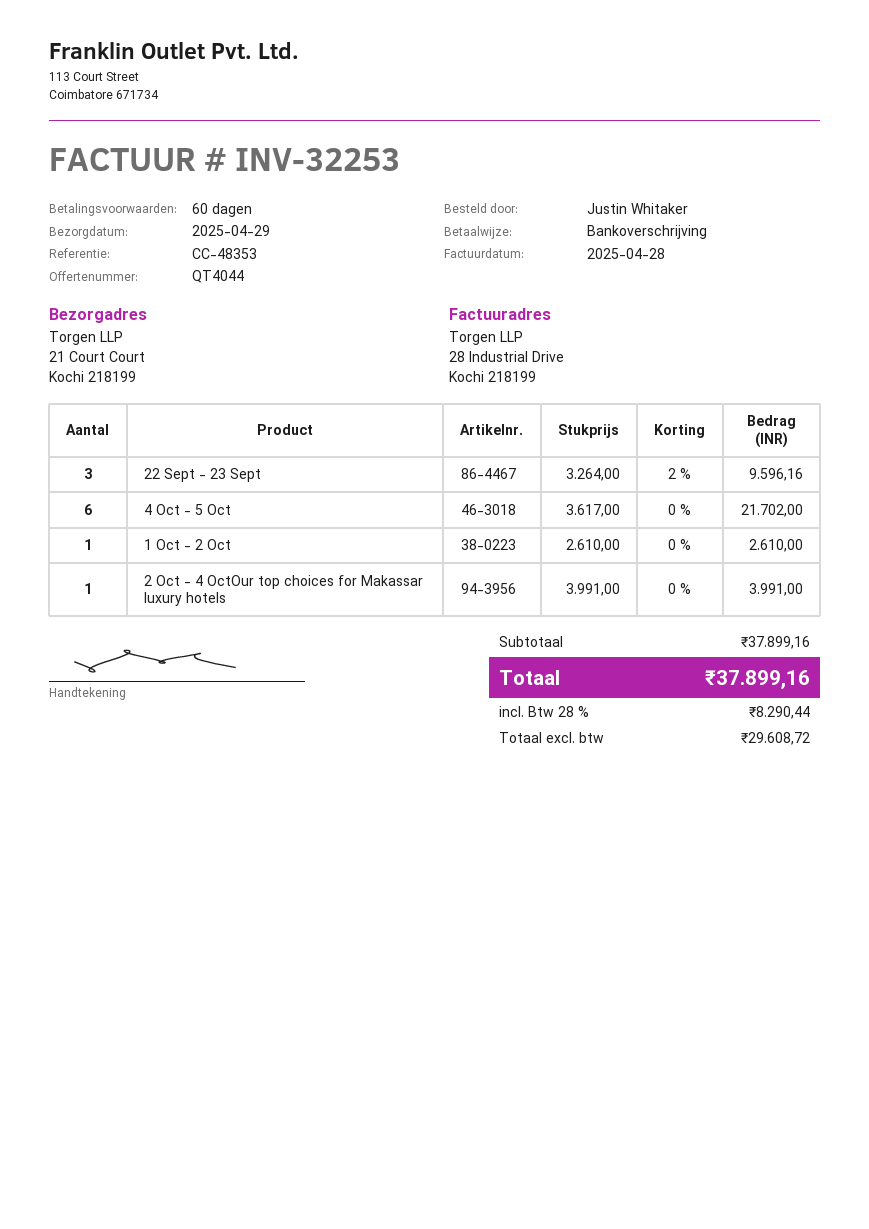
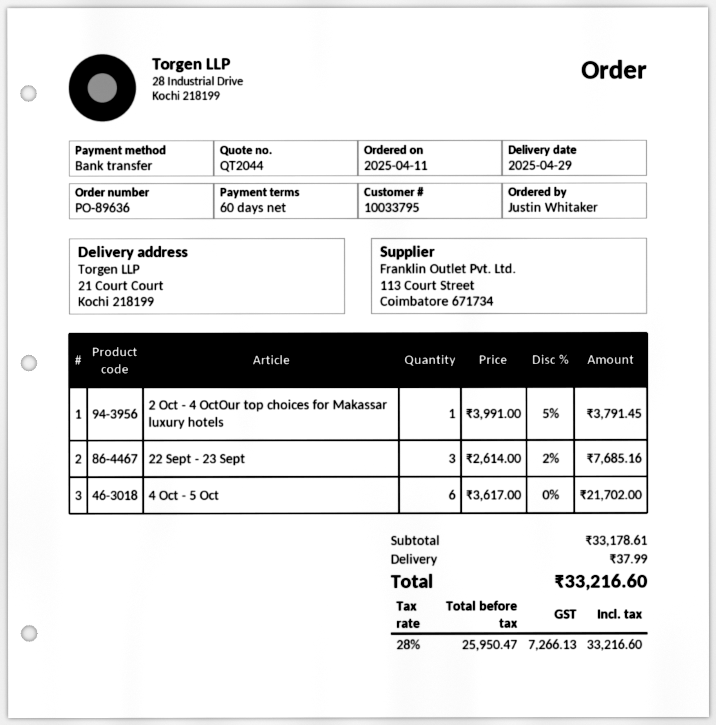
quote number: QT4044 -> QT2044
22 Sept - 23 Sept: 3 x 3264.00 - 2% = 9596.16 -> 3 x 2614.00 - 2% = 7685.16
1 Oct - 2 Oct: 1 x 2610.00 = 2610.00 -> none
2 Oct - 4 OctOur top choices for Makassar luxury hotels: 1 x 3991.00 = 3991.00 -> 1 x 3991.00 - 5% = 3791.45
subtotal: 37899.16 -> 33178.61
shipping: none -> 37.99
net: 29608.72 -> 25950.47
tax: 28% = 8290.44 -> 28% = 7266.13
total: 37899.16 -> 33216.60

